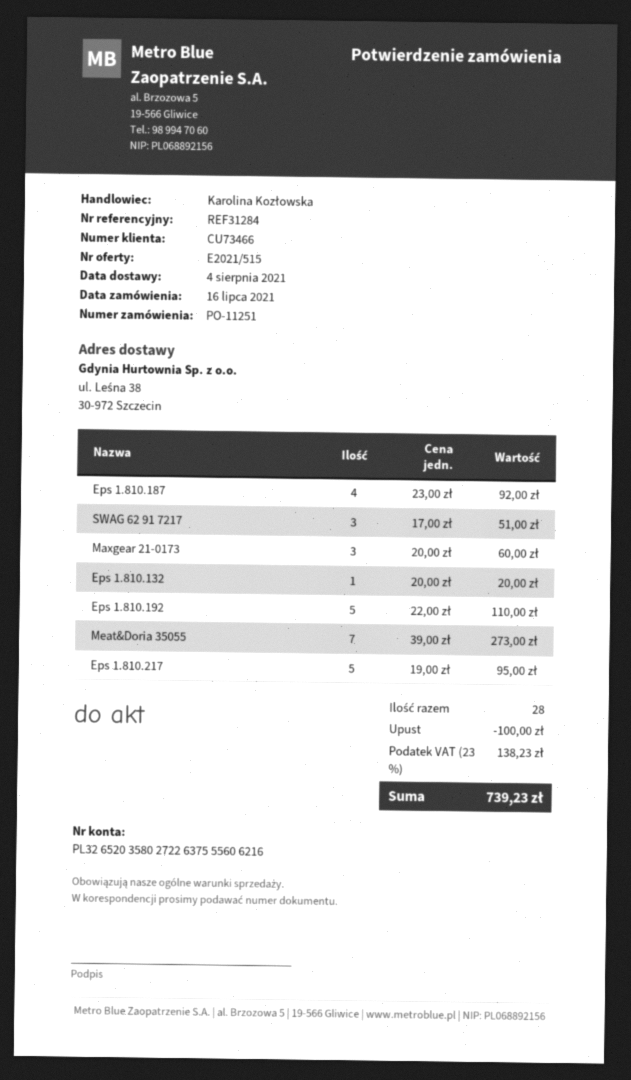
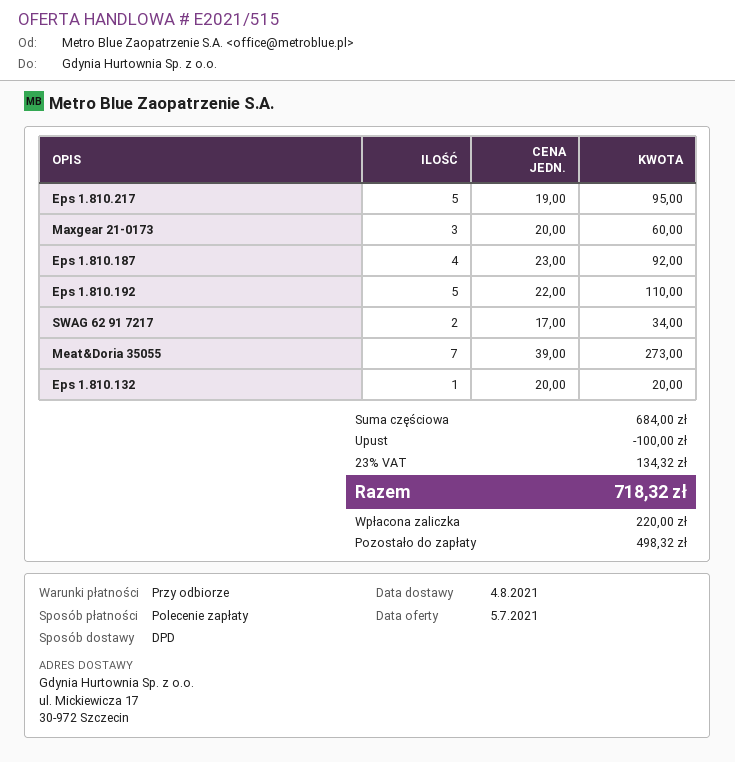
ship to: ul. Leśna 38, 30-972 Szczecin -> ul. Mickiewicza 17, 30-972 Szczecin
SWAG 62 91 7217: 3 x 17.00 = 51.00 -> 2 x 17.00 = 34.00
tax: 23% = 138.23 -> 23% = 134.32
total: 739.23 -> 718.32

